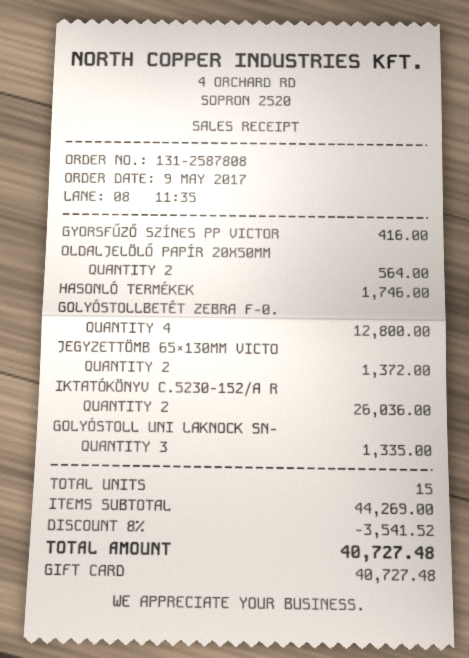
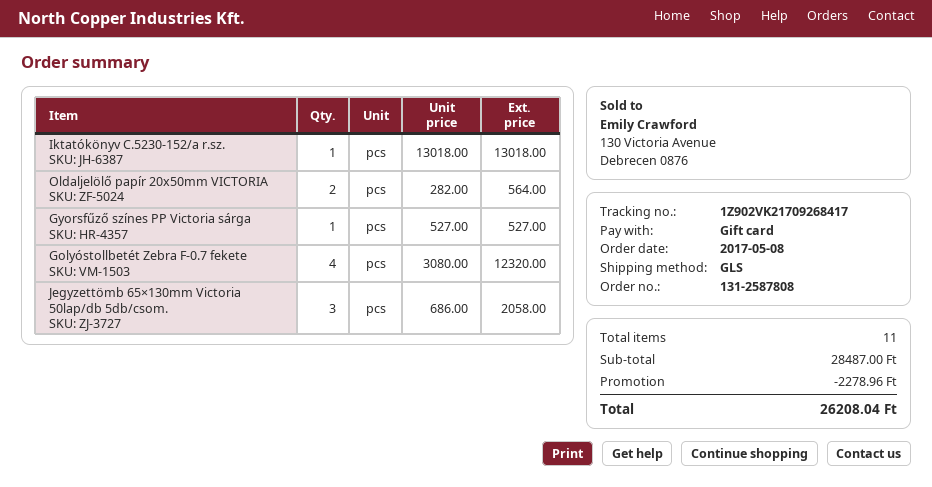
order date: 2017-05-09 -> 2017-05-08
GYORSFŰZŐ SZÍNES PP VICTOR: 1 for 416.00 -> 1 for 527.00
HASONLÓ TERMÉKEK: 1 for 1746.00 -> none
GOLYÓSTOLLBETÉT ZEBRA F-0.: 4 for 12800.00 -> 4 for 12320.00
JEGYZETTÖMB 65×130MM VICTO: 2 for 1372.00 -> 3 for 2058.00
IKTATÓKÖNYV C.5230-152/A R: 2 for 26036.00 -> 1 for 13018.00
GOLYÓSTOLL UNI LAKNOCK SN-: 3 for 1335.00 -> none
total quantity: 15 -> 11
subtotal: 44269.00 -> 28487.00
discount: 3541.52 -> 2278.96
total: 40727.48 -> 26208.04

